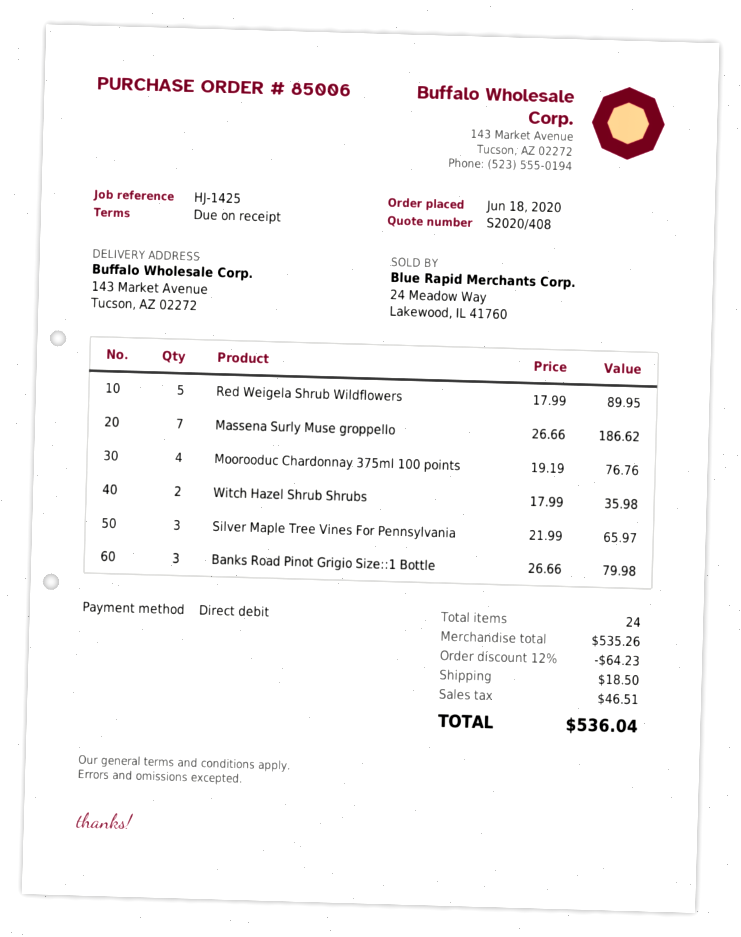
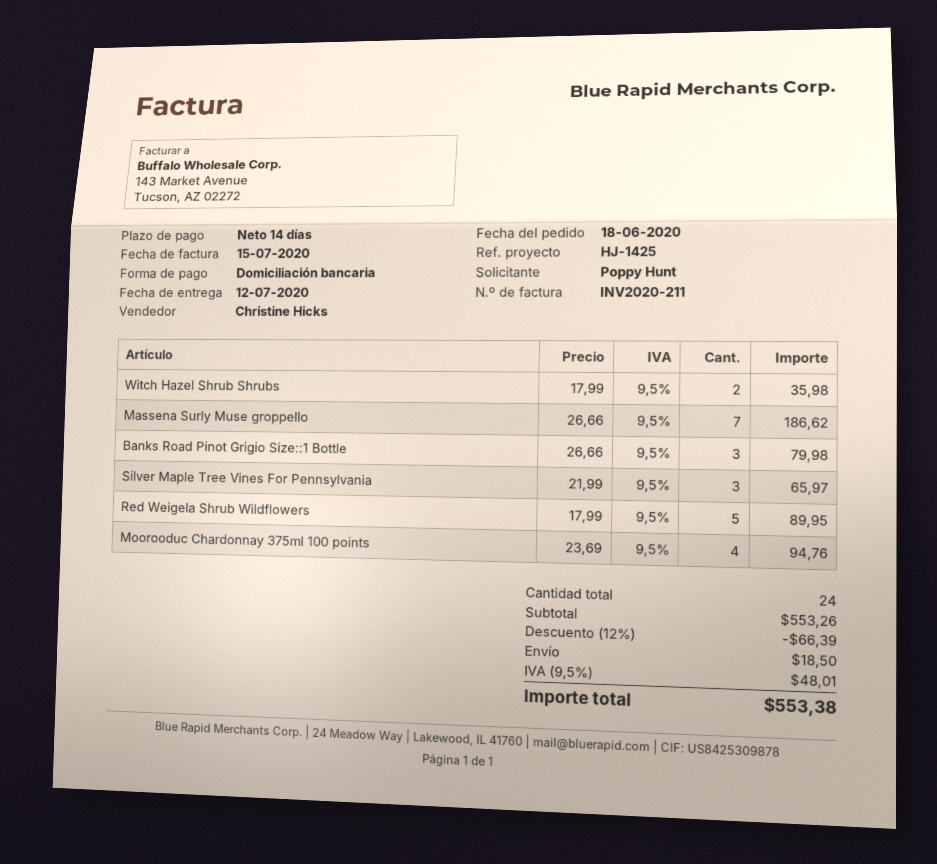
payment terms: on receipt -> 14 days
Moorooduc Chardonnay 375ml 100 points: 4 x 19.19 = 76.76 -> 4 x 23.69 = 94.76
subtotal: 535.26 -> 553.26
discount: 12% = 64.23 -> 12% = 66.39
tax: 46.51 -> 48.01
total: 536.04 -> 553.38

